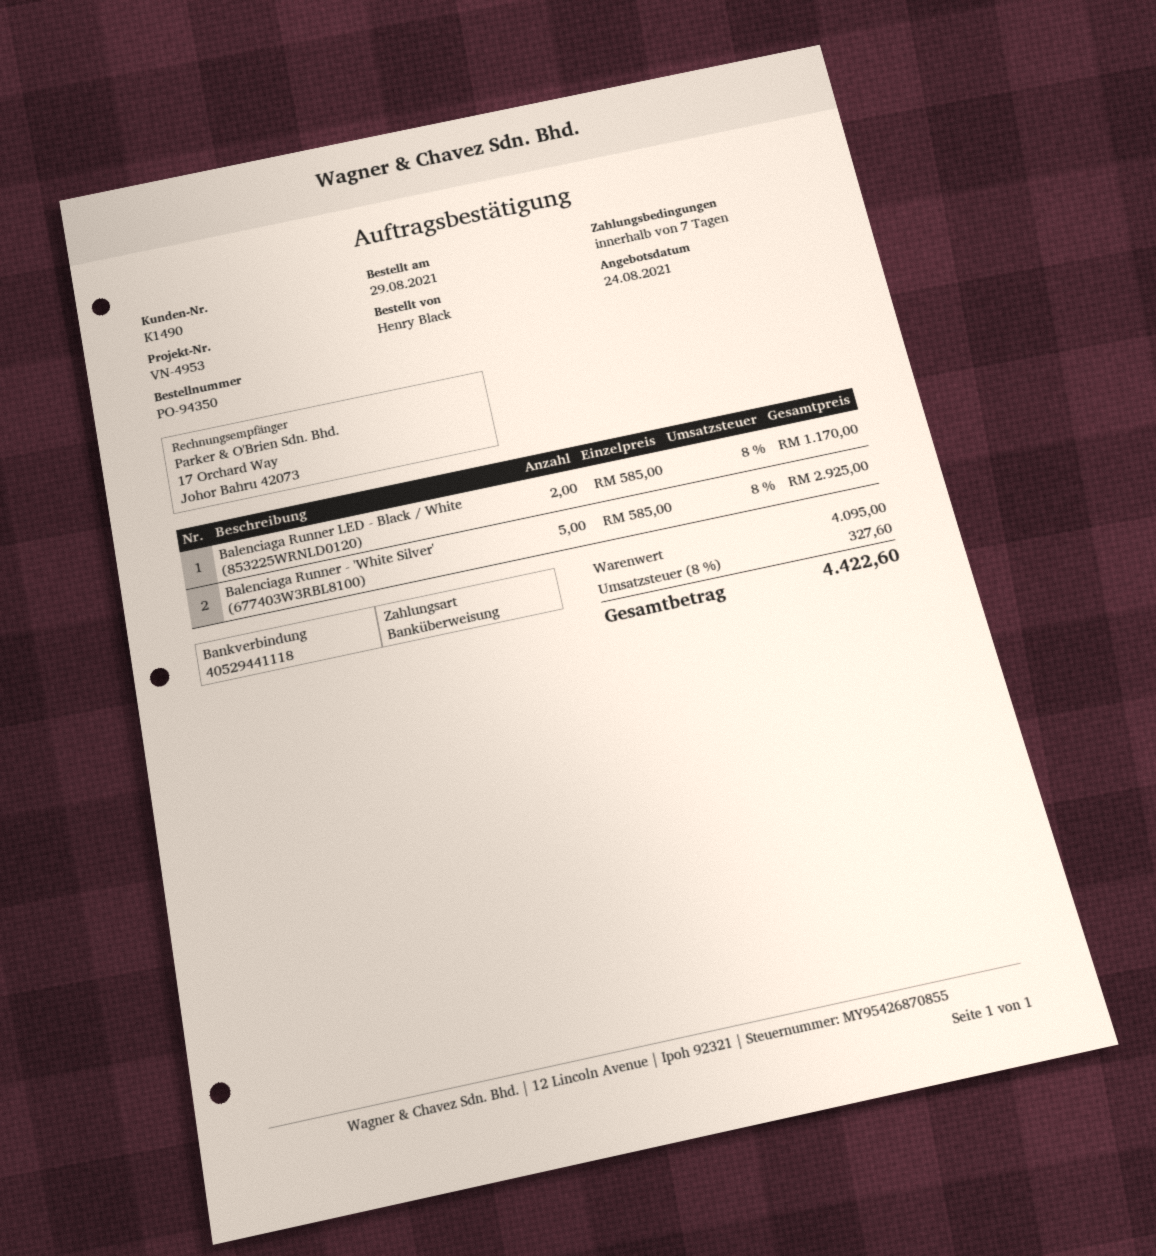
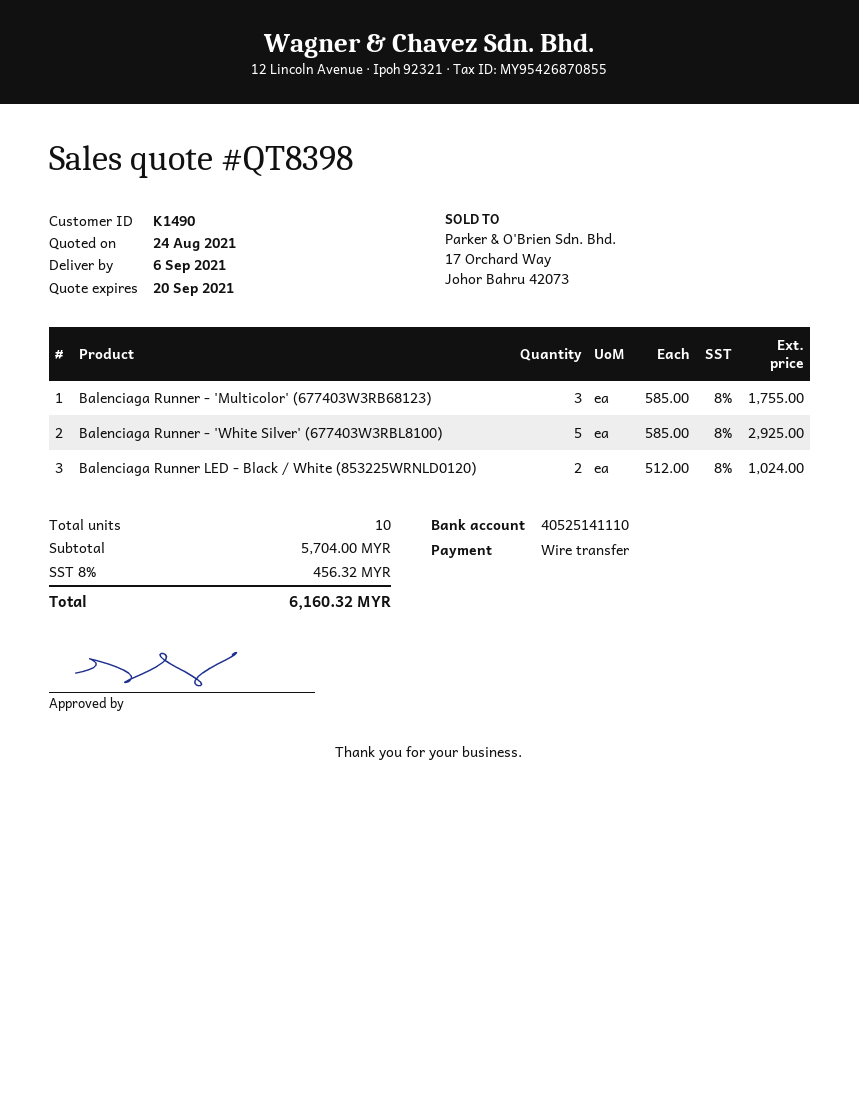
bank account: 40529441118 -> 40525141110
Balenciaga Runner LED - Black / White (853225WRNLD0120): 2 x 585.00 = 1170.00 -> 2 x 512.00 = 1024.00
Balenciaga Runner - 'Multicolor' (677403W3RB68123): none -> 3 x 585.00 = 1755.00
subtotal: 4095.00 -> 5704.00
tax: 8% = 327.60 -> 8% = 456.32
total: 4422.60 -> 6160.32

